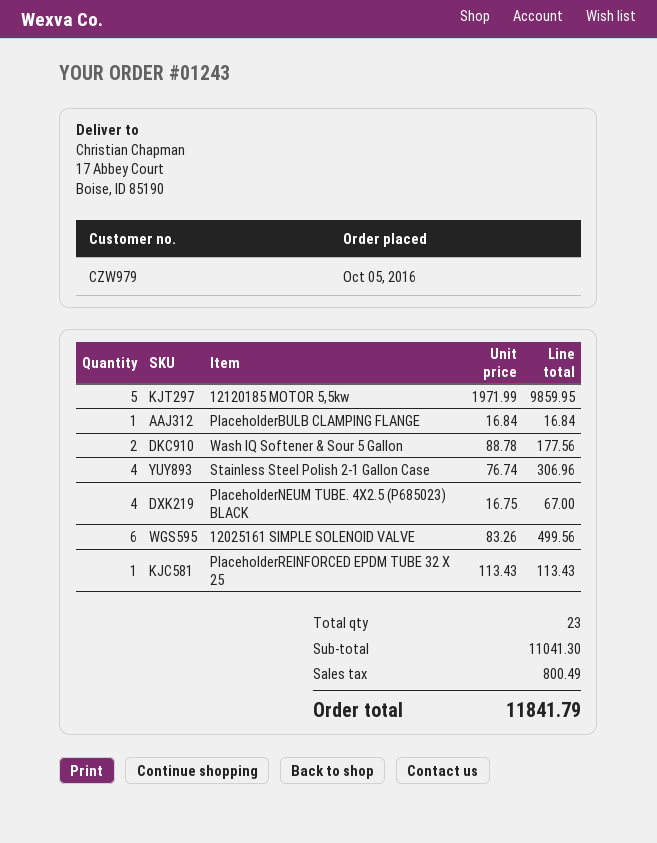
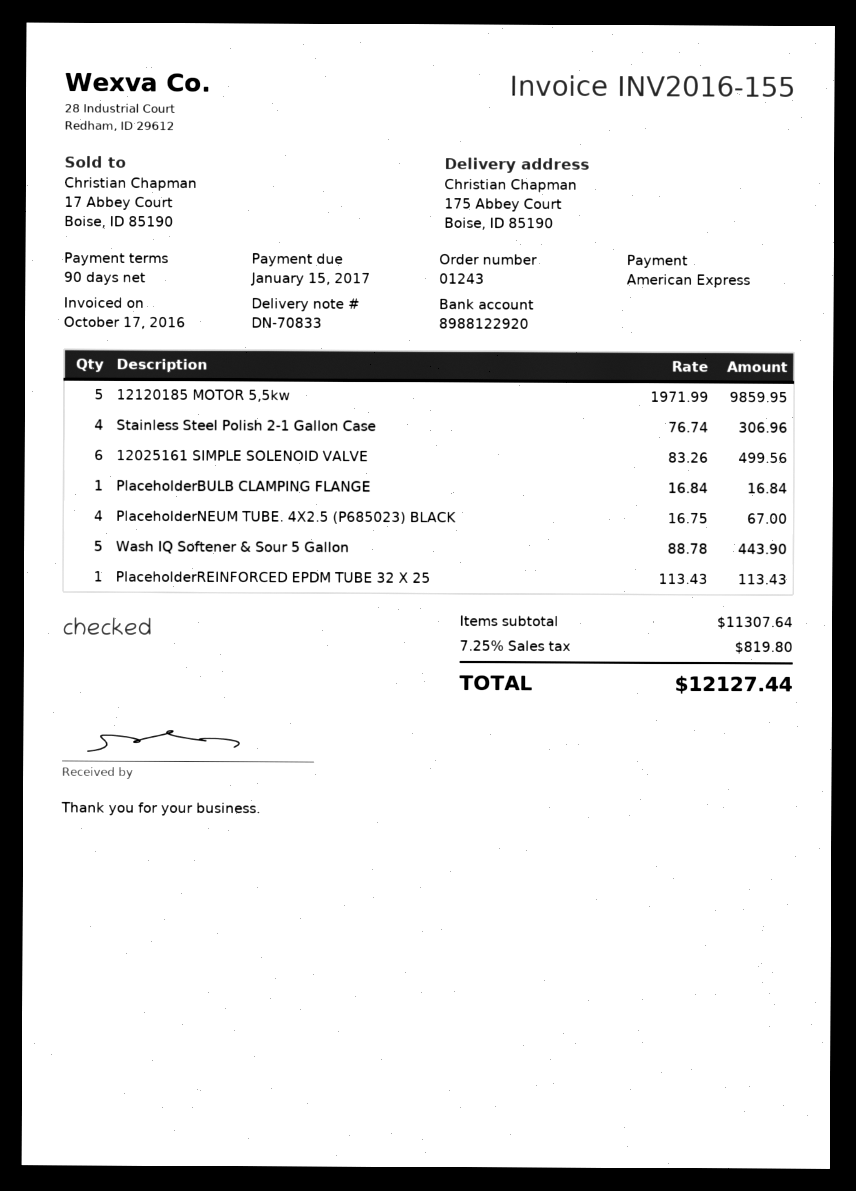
ship to: 17 Abbey Court, Boise, ID 85190 -> 175 Abbey Court, Boise, ID 85190
Wash IQ Softener & Sour 5 Gallon: 2 x 88.78 = 177.56 -> 5 x 88.78 = 443.90
subtotal: 11041.30 -> 11307.64
tax: 800.49 -> 819.80
total: 11841.79 -> 12127.44

